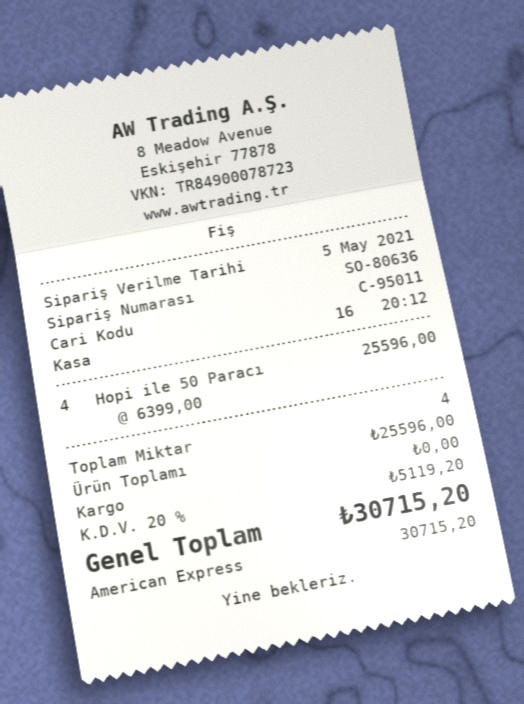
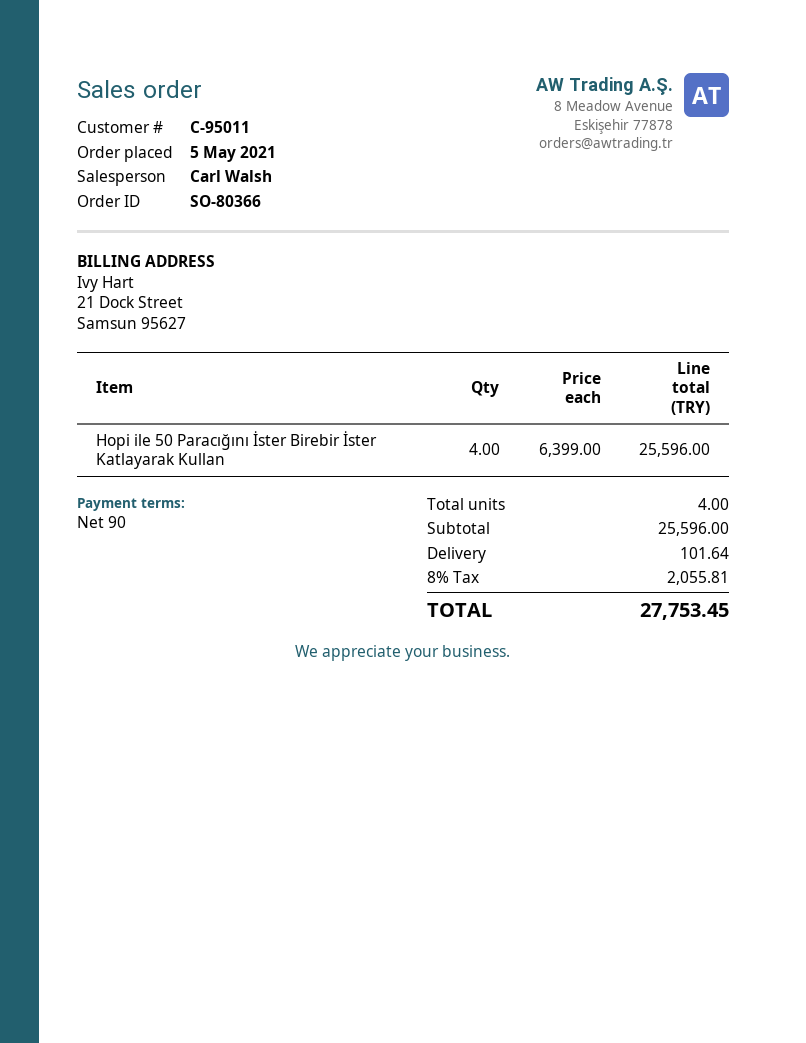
order number: SO-80636 -> SO-80366
shipping: 0.00 -> 101.64
tax: 20% = 5119.20 -> 8% = 2055.81
total: 30715.20 -> 27753.45

